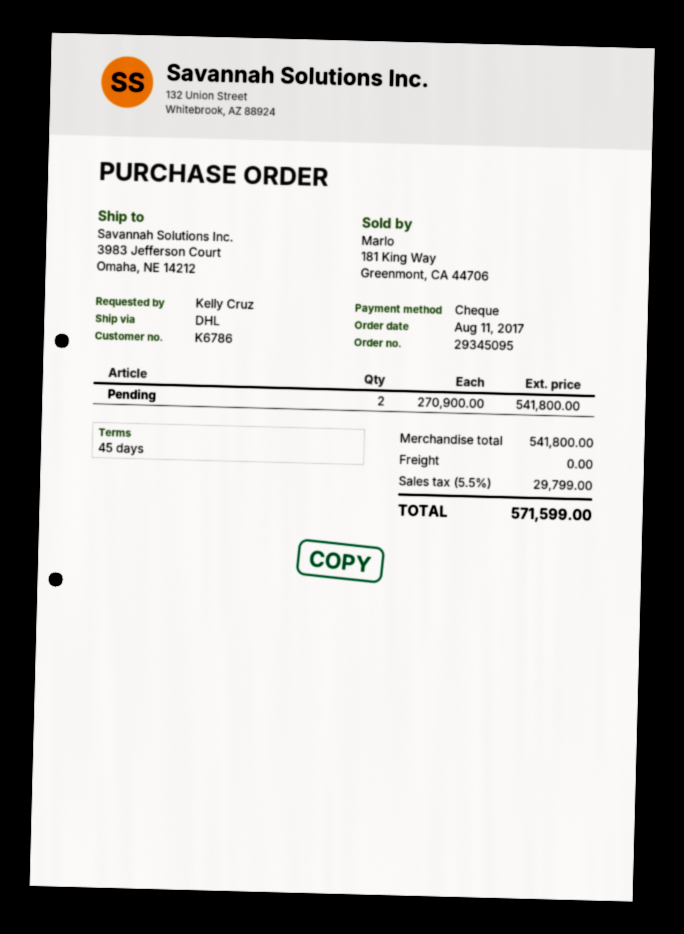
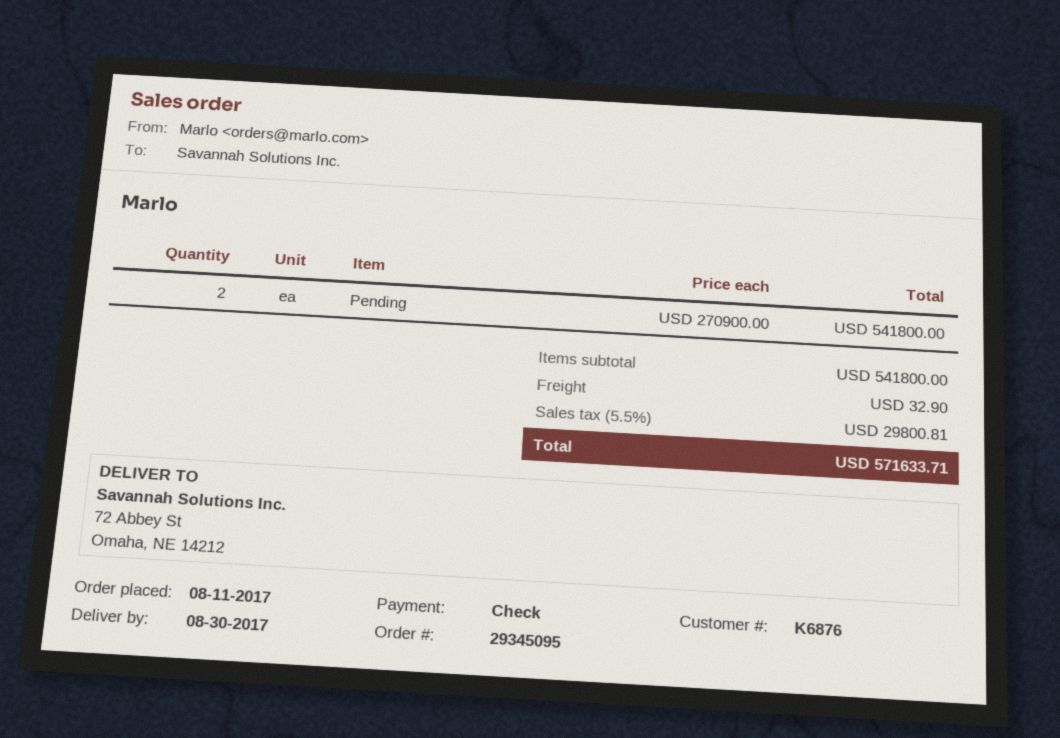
customer number: K6786 -> K6876
ship to: 3983 Jefferson Court, Omaha, NE 14212 -> 72 Abbey St, Omaha, NE 14212
shipping: 0.00 -> 32.90
tax: 5.5% = 29799.00 -> 5.5% = 29800.81
total: 571599.00 -> 571633.71

